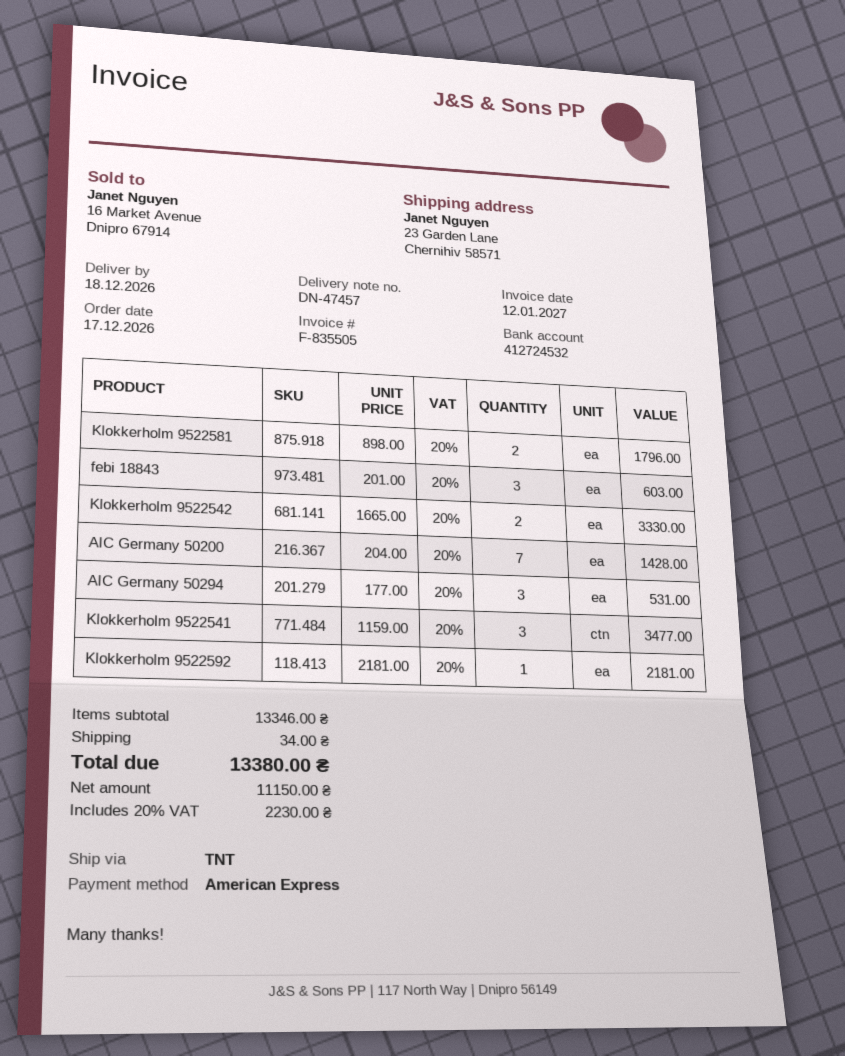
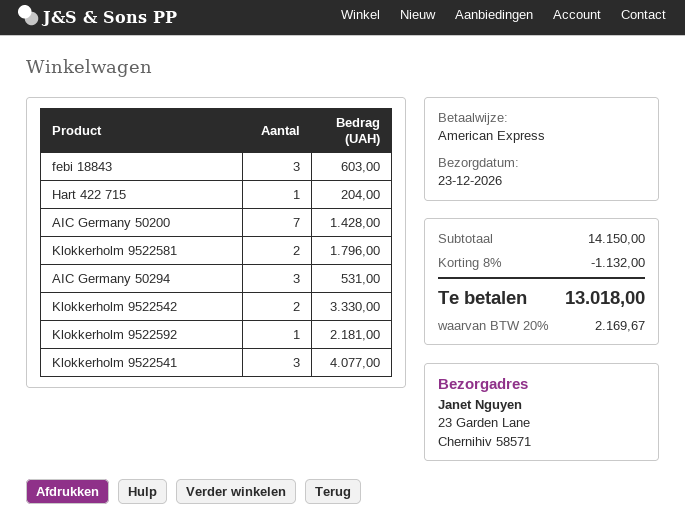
delivery date: 2026-12-18 -> 2026-12-23
Klokkerholm 9522541: 3 for 3477.00 -> 3 for 4077.00
Hart 422 715: none -> 1 for 204.00
subtotal: 13346.00 -> 14150.00
discount: none -> 8% = 1132.00
shipping: 34.00 -> none
tax: 20% = 2230.00 -> 20% = 2169.67
total: 13380.00 -> 13018.00

